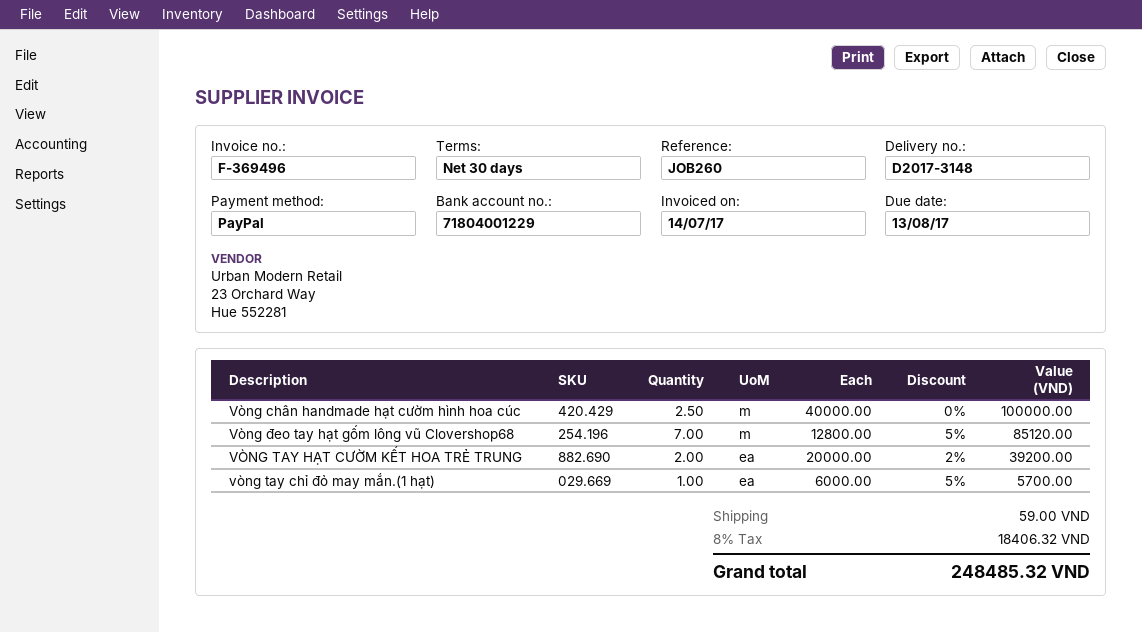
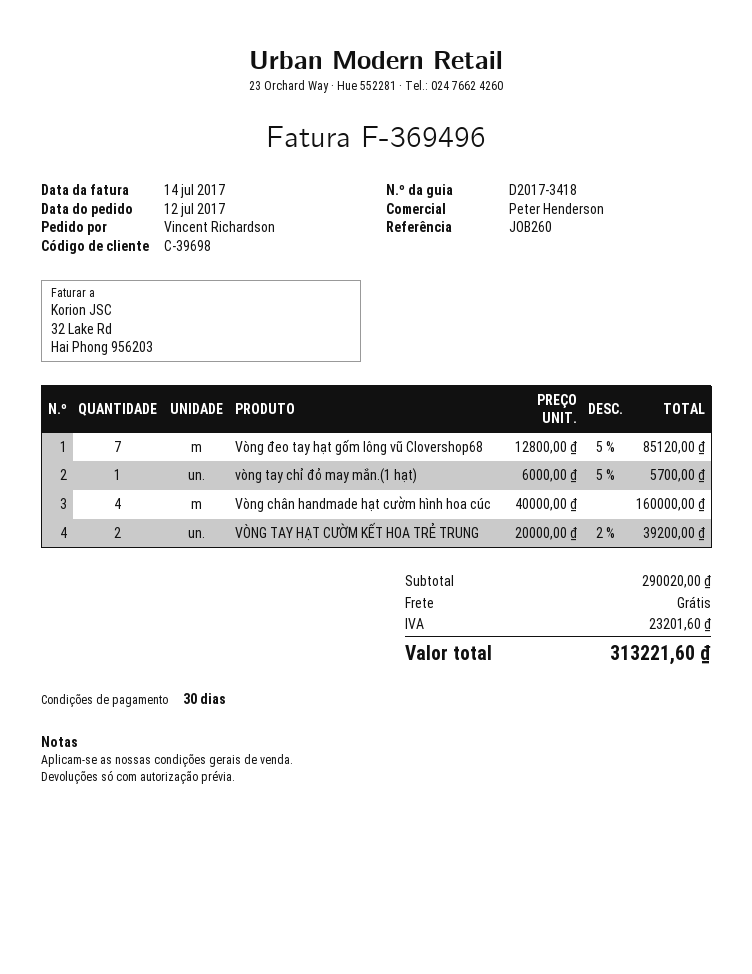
delivery note number: D2017-3148 -> D2017-3418
Vòng chân handmade hạt cườm hình hoa cúc: 2.5 x 40000.00 = 100000.00 -> 4 x 40000.00 = 160000.00
shipping: 59.00 -> 0.00
tax: 18406.32 -> 23201.60
total: 248485.32 -> 313221.60

